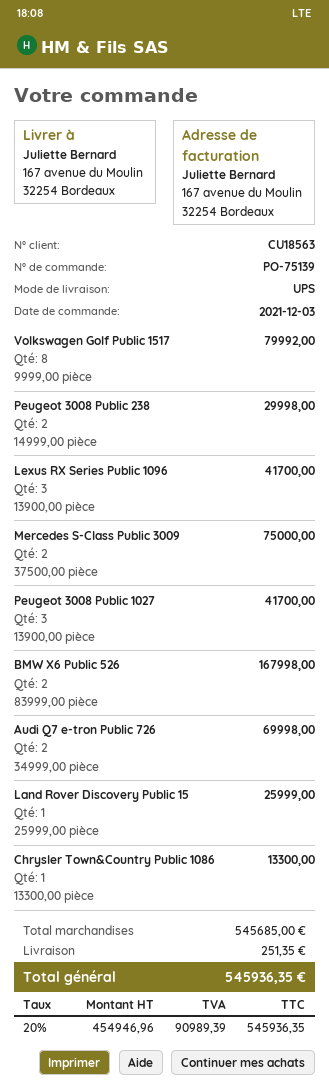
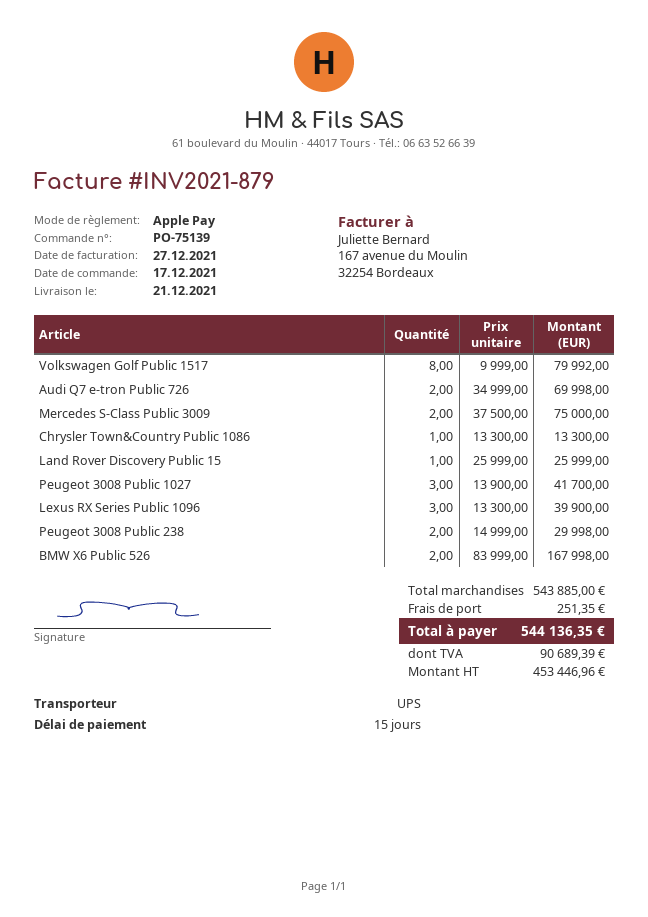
order date: 2021-12-03 -> 2021-12-17
Lexus RX Series Public 1096: 3 x 13900.00 = 41700.00 -> 3 x 13300.00 = 39900.00
subtotal: 545685.00 -> 543885.00
net: 454946.96 -> 453446.96
tax: 90989.39 -> 90689.39
total: 545936.35 -> 544136.35

